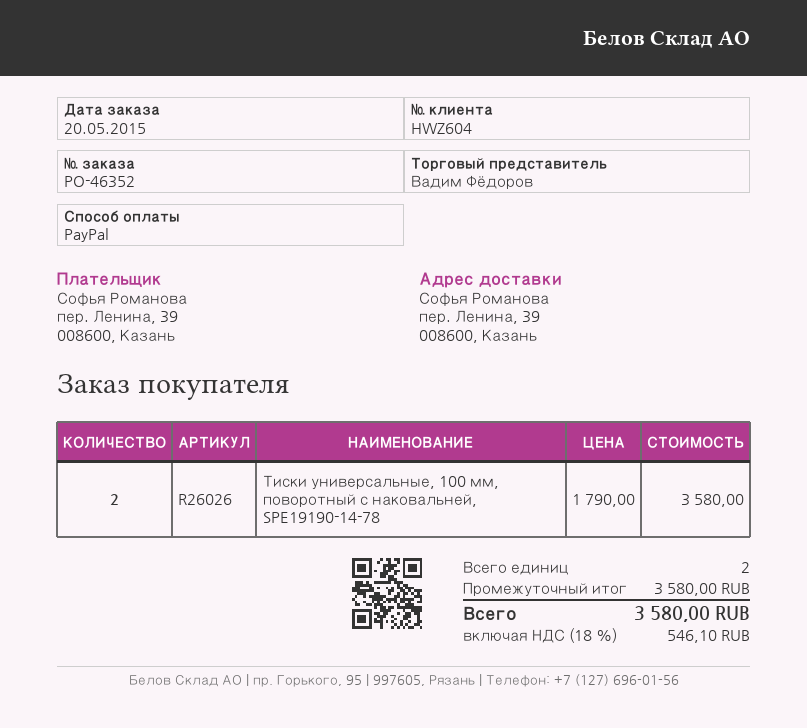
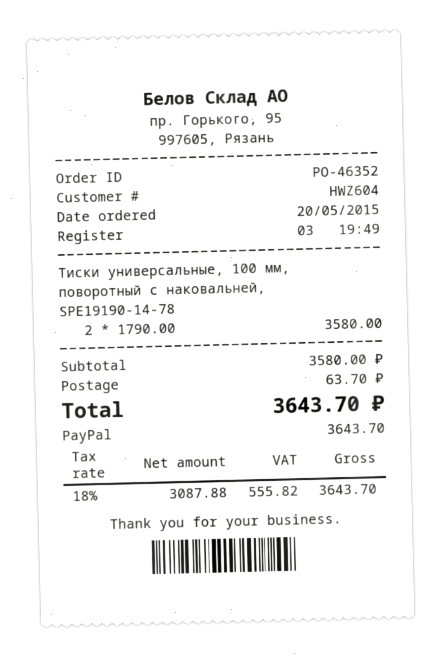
shipping: none -> 63.70
tax: 18% = 546.10 -> 18% = 555.82
total: 3580.00 -> 3643.70

